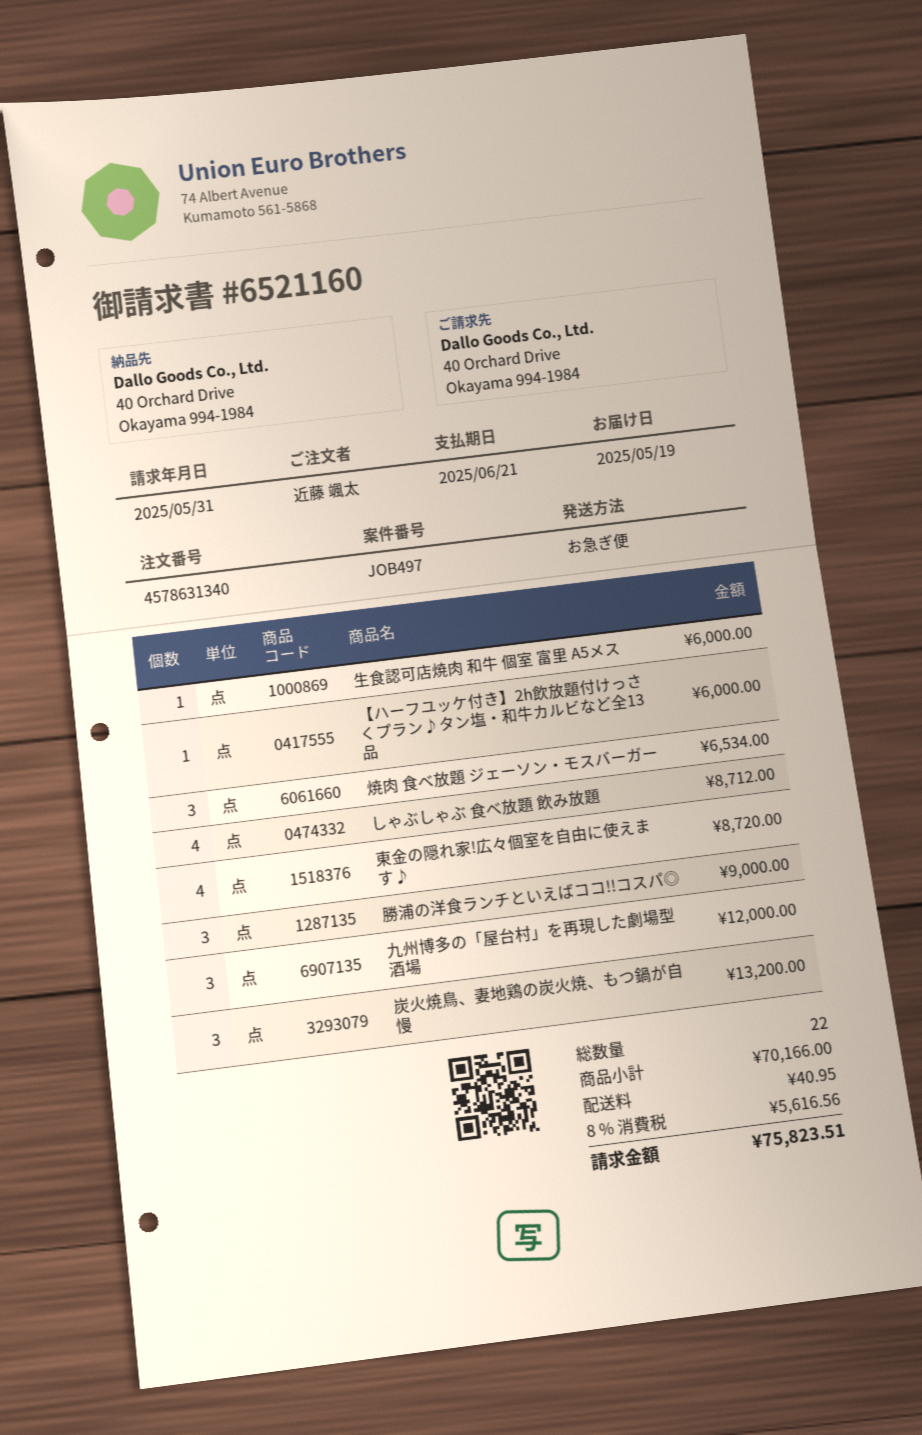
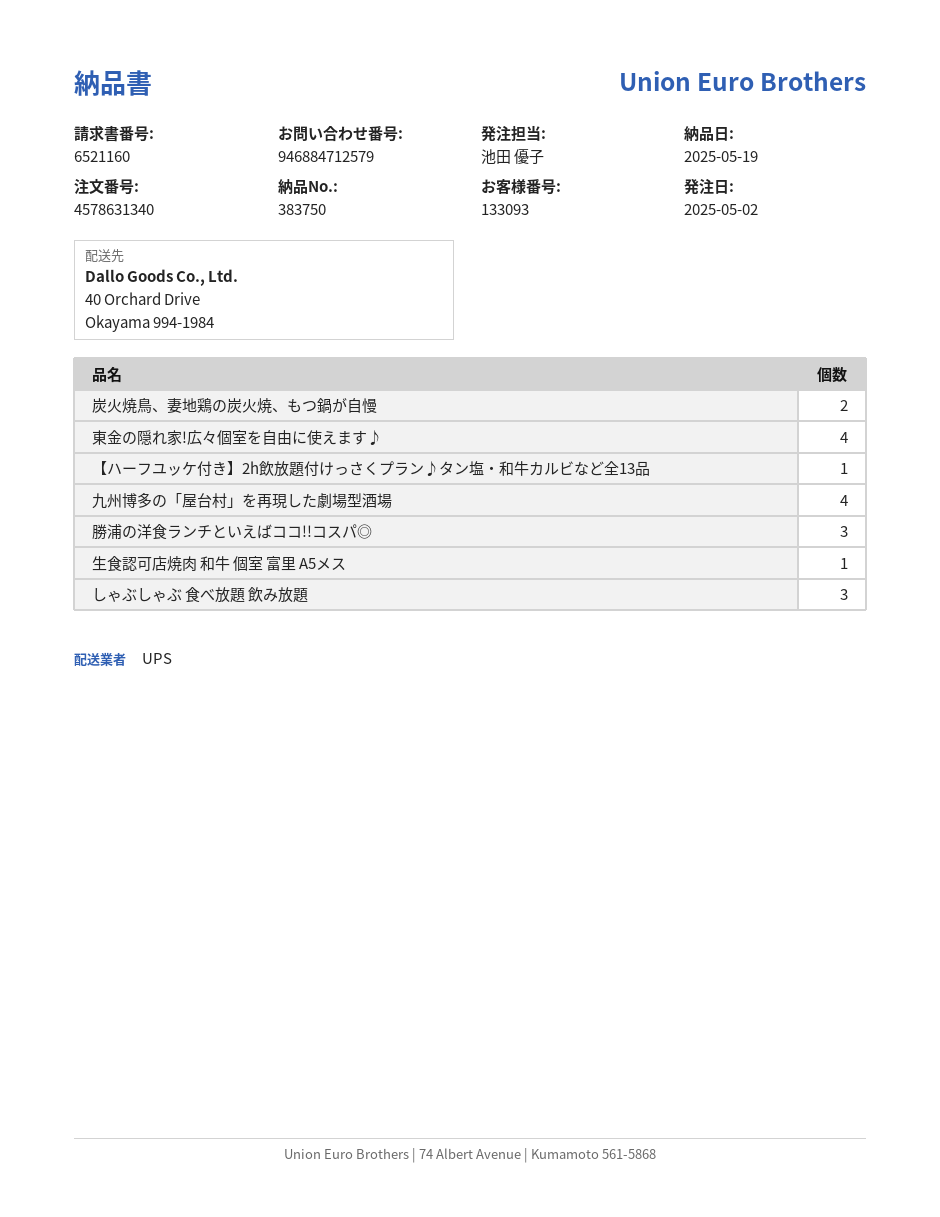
ordered by: 近藤 颯太 -> 池田 優子
shipping method: express -> UPS
焼肉 食べ放題 ジェーソン・モスバーガー: 3 -> none
しゃぶしゃぶ 食べ放題 飲み放題: 4 -> 3
九州博多の「屋台村」を再現した劇場型酒場: 3 -> 4
炭火焼鳥、妻地鶏の炭火焼、もつ鍋が自慢: 3 -> 2

